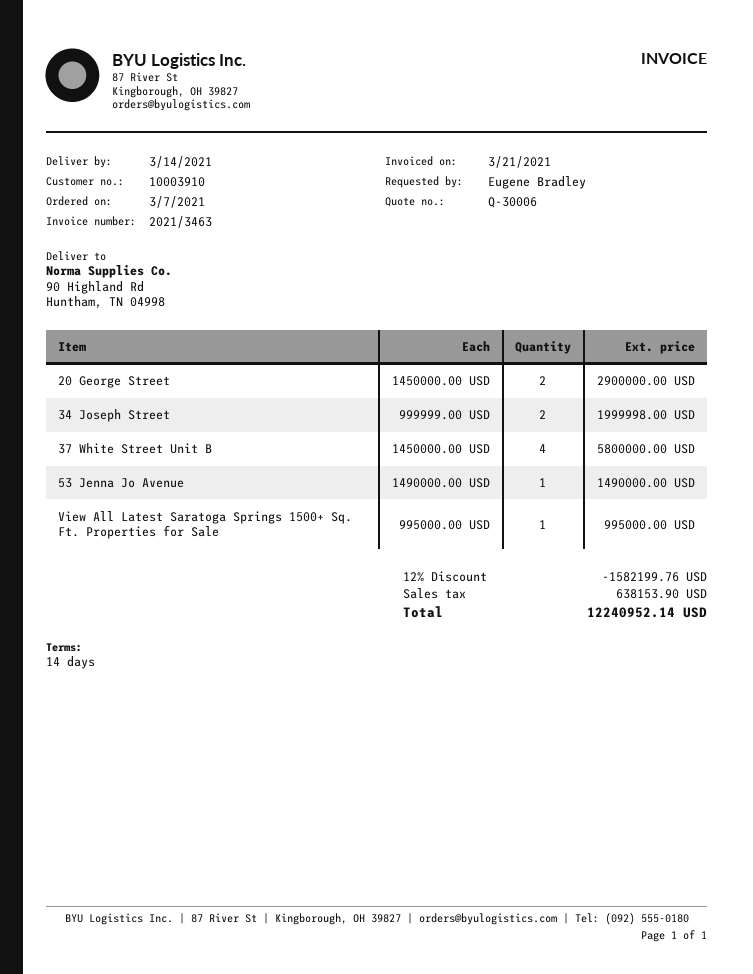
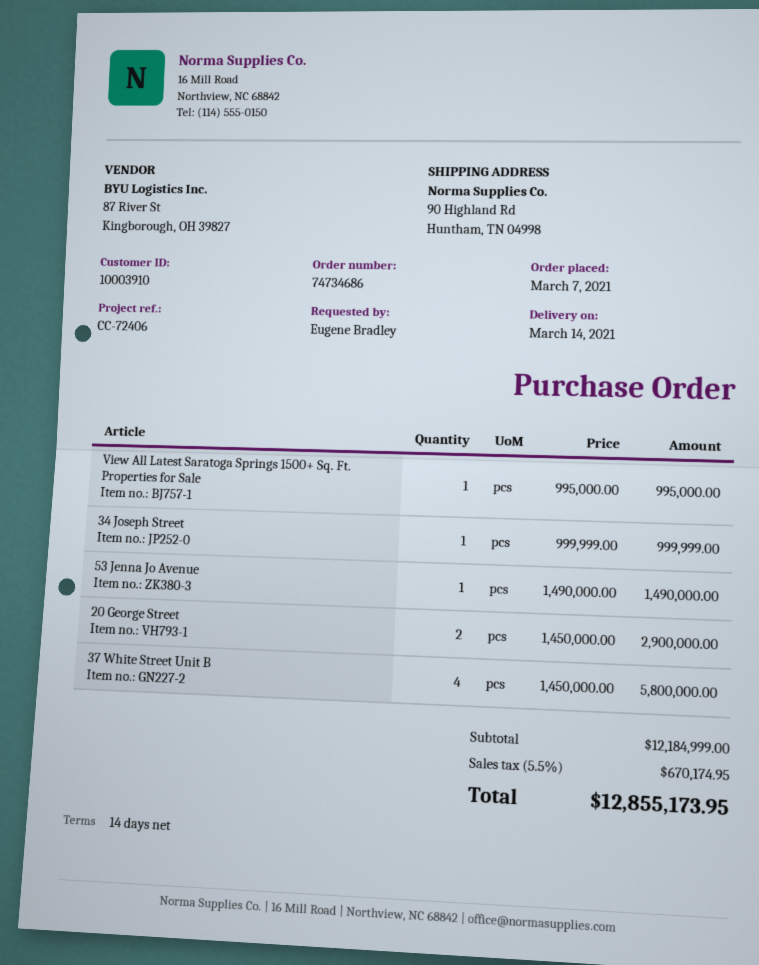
34 Joseph Street: 2 x 999999.00 = 1999998.00 -> 1 x 999999.00 = 999999.00
discount: 12% = 1582199.76 -> none
tax: 638153.90 -> 670174.95
total: 12240952.14 -> 12855173.95

